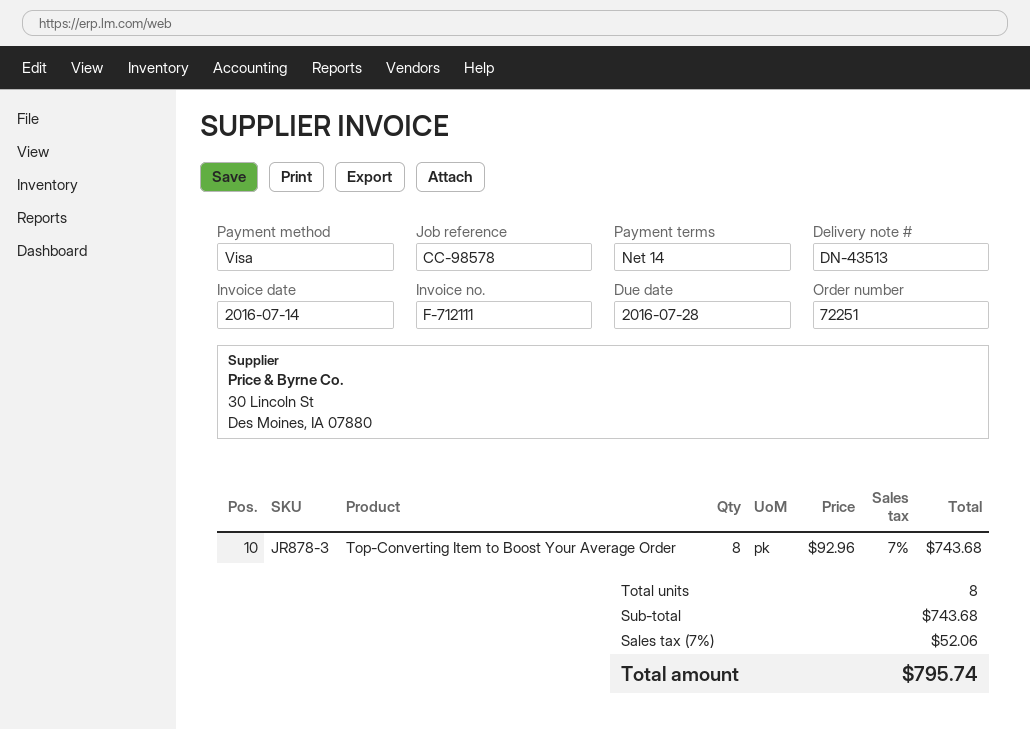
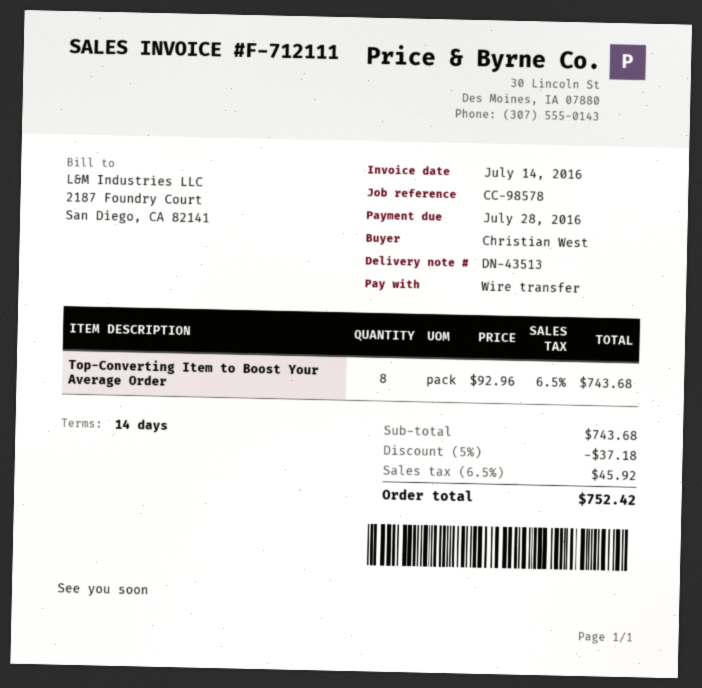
payment method: Visa -> bank transfer
discount: none -> 5% = 37.18
tax: 7% = 52.06 -> 6.5% = 45.92
total: 795.74 -> 752.42

